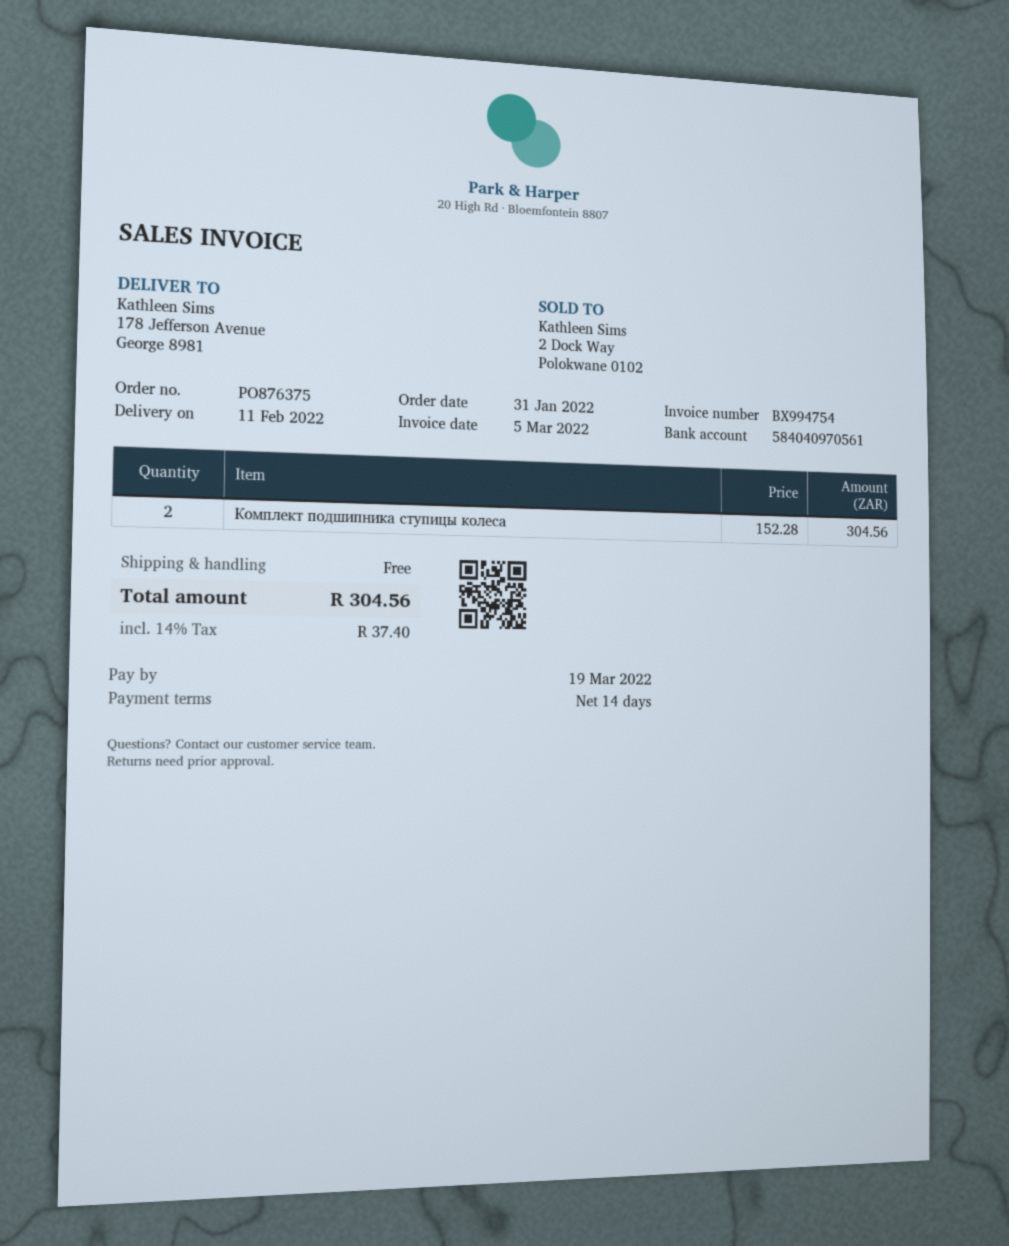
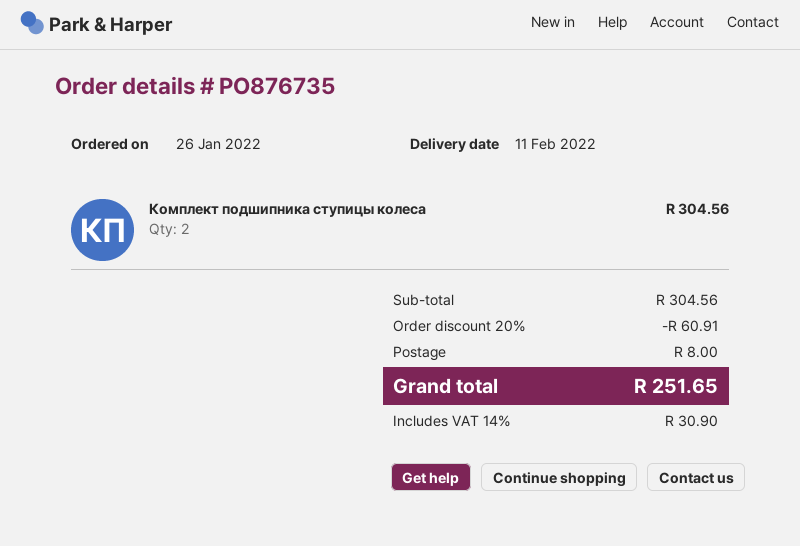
order number: PO876375 -> PO876735
order date: 2022-01-31 -> 2022-01-26
discount: none -> 20% = 60.91
shipping: 0.00 -> 8.00
tax: 14% = 37.40 -> 14% = 30.90
total: 304.56 -> 251.65

